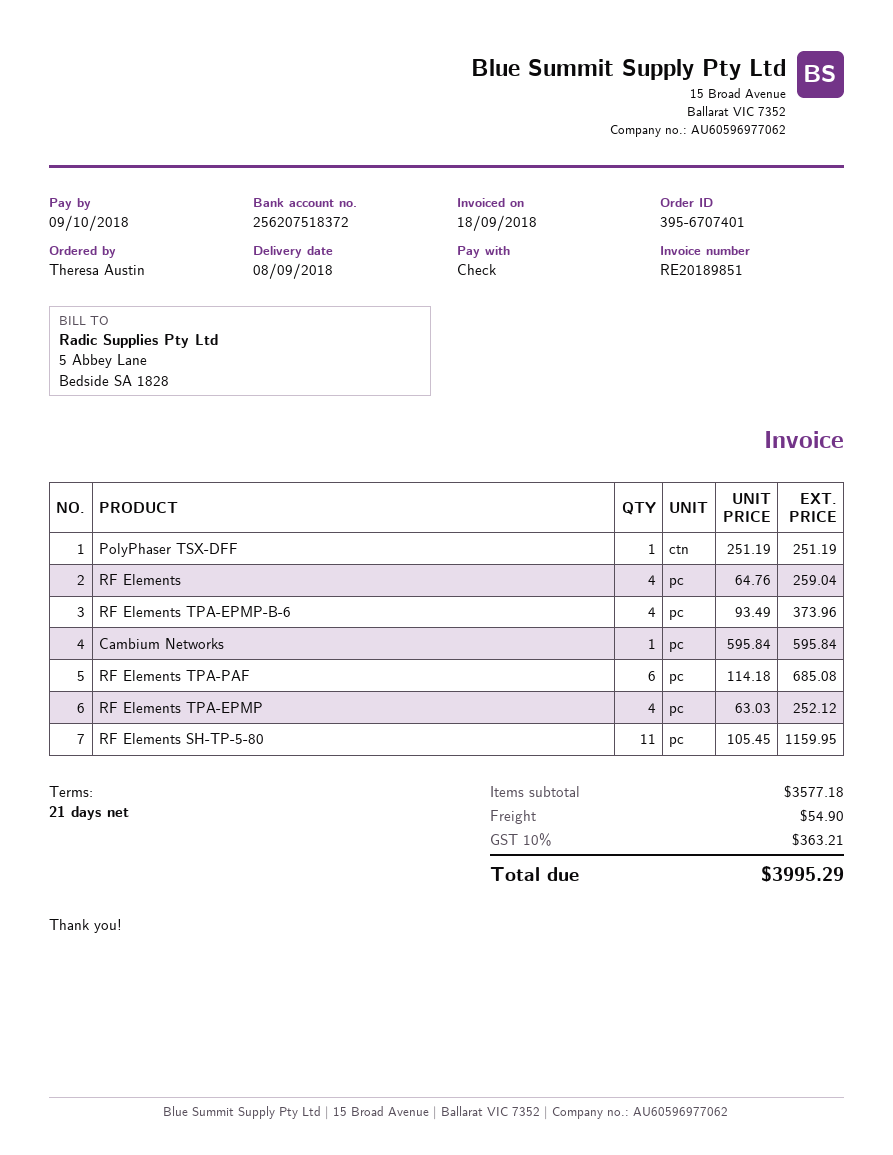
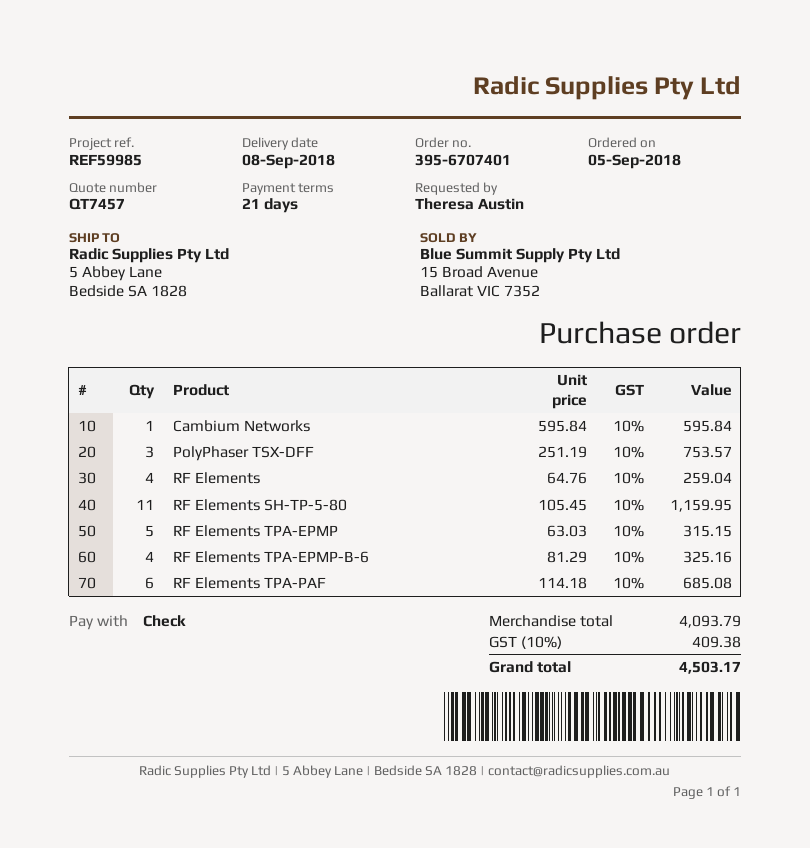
PolyPhaser TSX-DFF: 1 x 251.19 = 251.19 -> 3 x 251.19 = 753.57
RF Elements TPA-EPMP-B-6: 4 x 93.49 = 373.96 -> 4 x 81.29 = 325.16
RF Elements TPA-EPMP: 4 x 63.03 = 252.12 -> 5 x 63.03 = 315.15
subtotal: 3577.18 -> 4093.79
shipping: 54.90 -> none
tax: 10% = 363.21 -> 10% = 409.38
total: 3995.29 -> 4503.17

